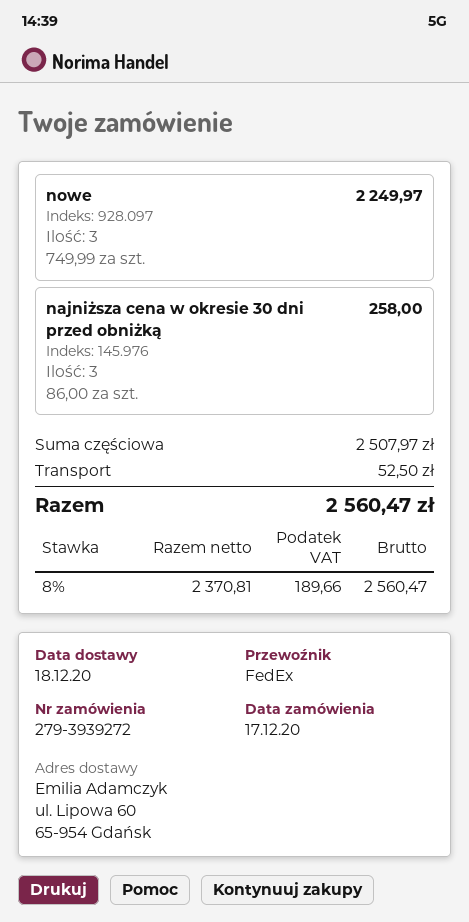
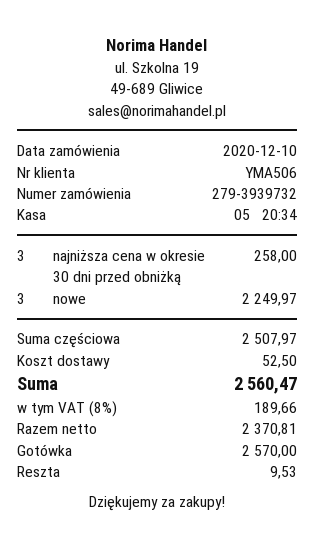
order number: 279-3939272 -> 279-3939732
order date: 2020-12-17 -> 2020-12-10

